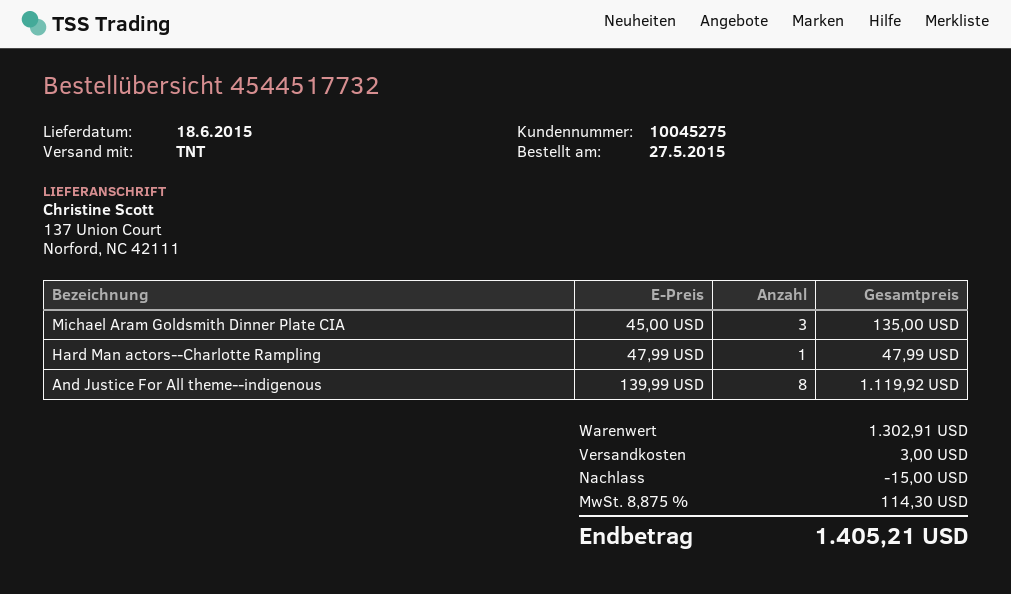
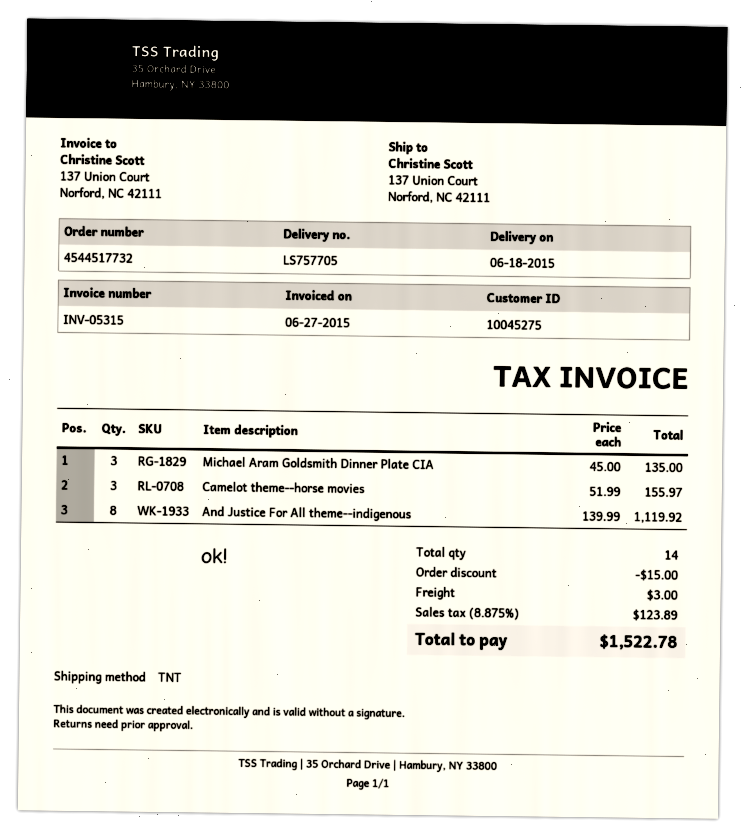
Hard Man actors--Charlotte Rampling: 1 x 47.99 = 47.99 -> none
Camelot theme--horse movies: none -> 3 x 51.99 = 155.97
tax: 8.875% = 114.30 -> 8.875% = 123.89
total: 1405.21 -> 1522.78

